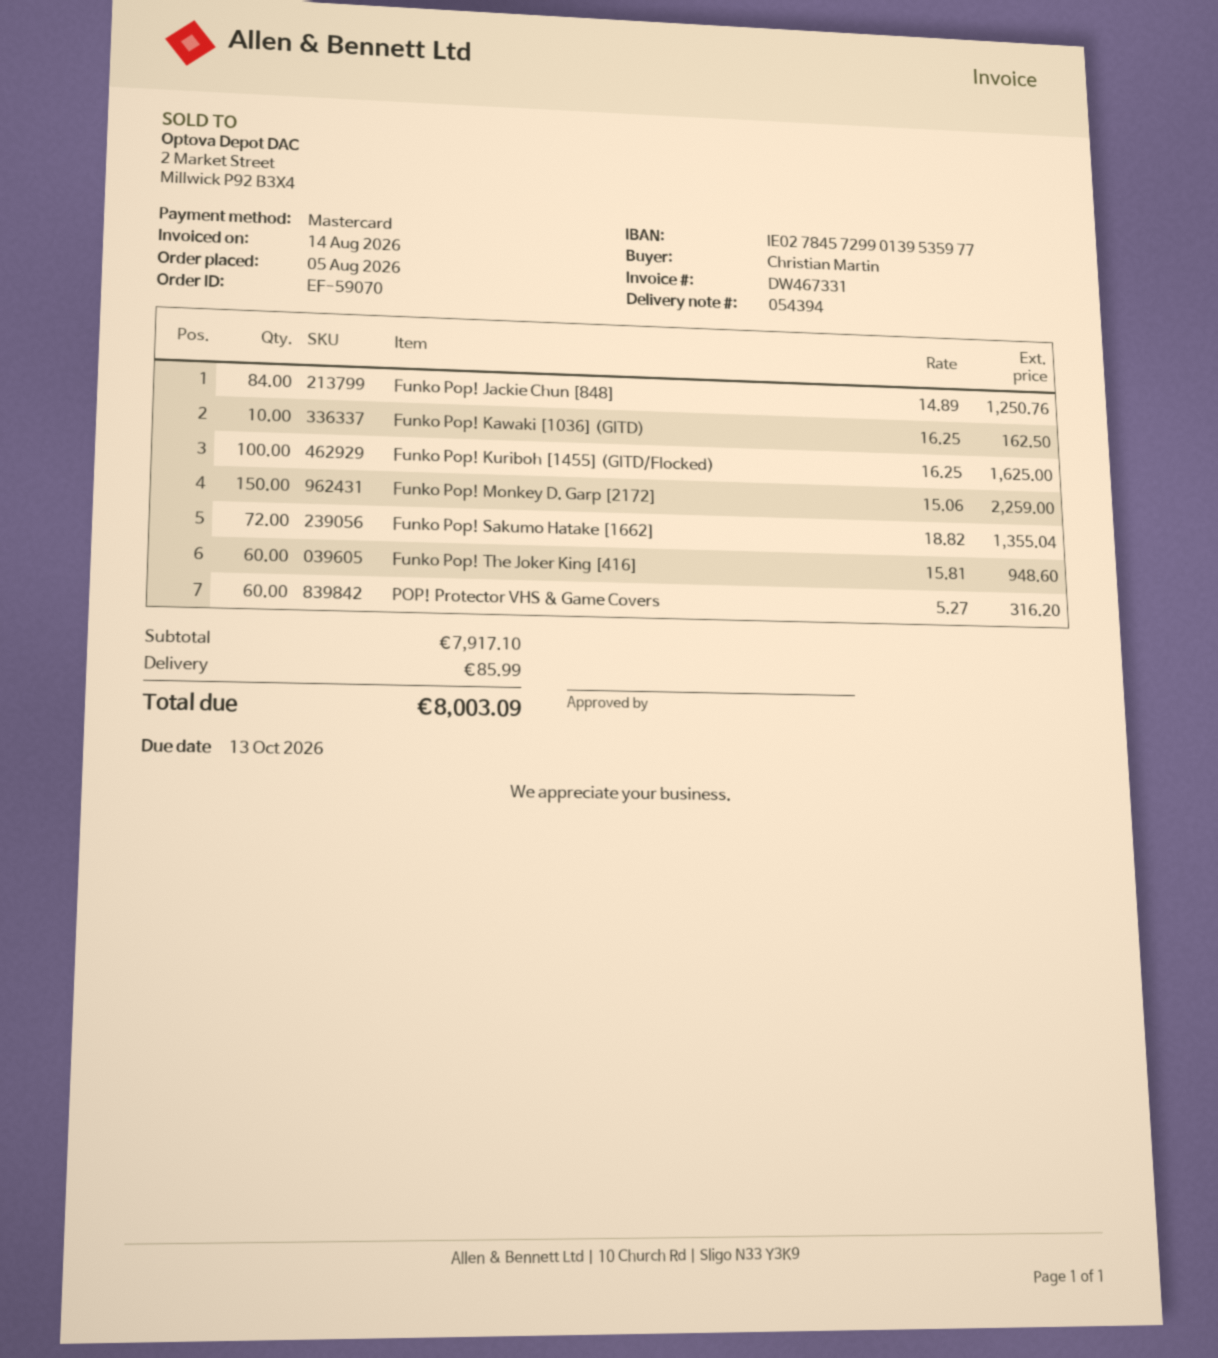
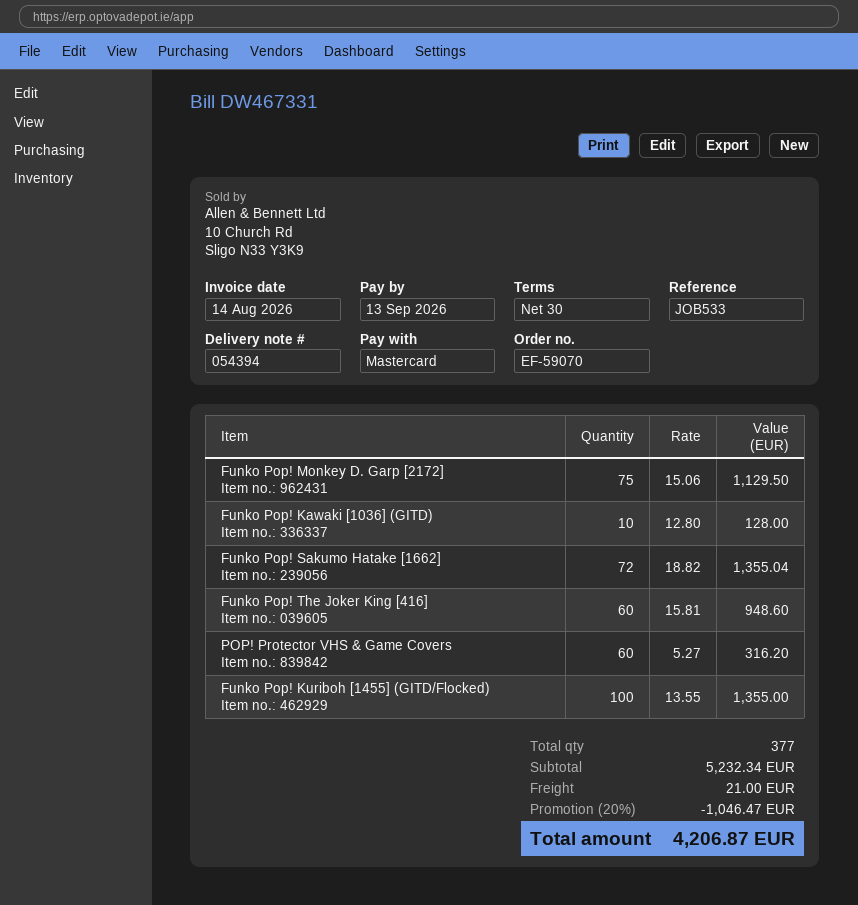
due date: 2026-10-13 -> 2026-09-13
Funko Pop! Jackie Chun [848]: 84 x 14.89 = 1250.76 -> none
Funko Pop! Kawaki [1036] (GITD): 10 x 16.25 = 162.50 -> 10 x 12.80 = 128.00
Funko Pop! Kuriboh [1455] (GITD/Flocked): 100 x 16.25 = 1625.00 -> 100 x 13.55 = 1355.00
Funko Pop! Monkey D. Garp [2172]: 150 x 15.06 = 2259.00 -> 75 x 15.06 = 1129.50
subtotal: 7917.10 -> 5232.34
discount: none -> 20% = 1046.47
shipping: 85.99 -> 21.00
total: 8003.09 -> 4206.87

